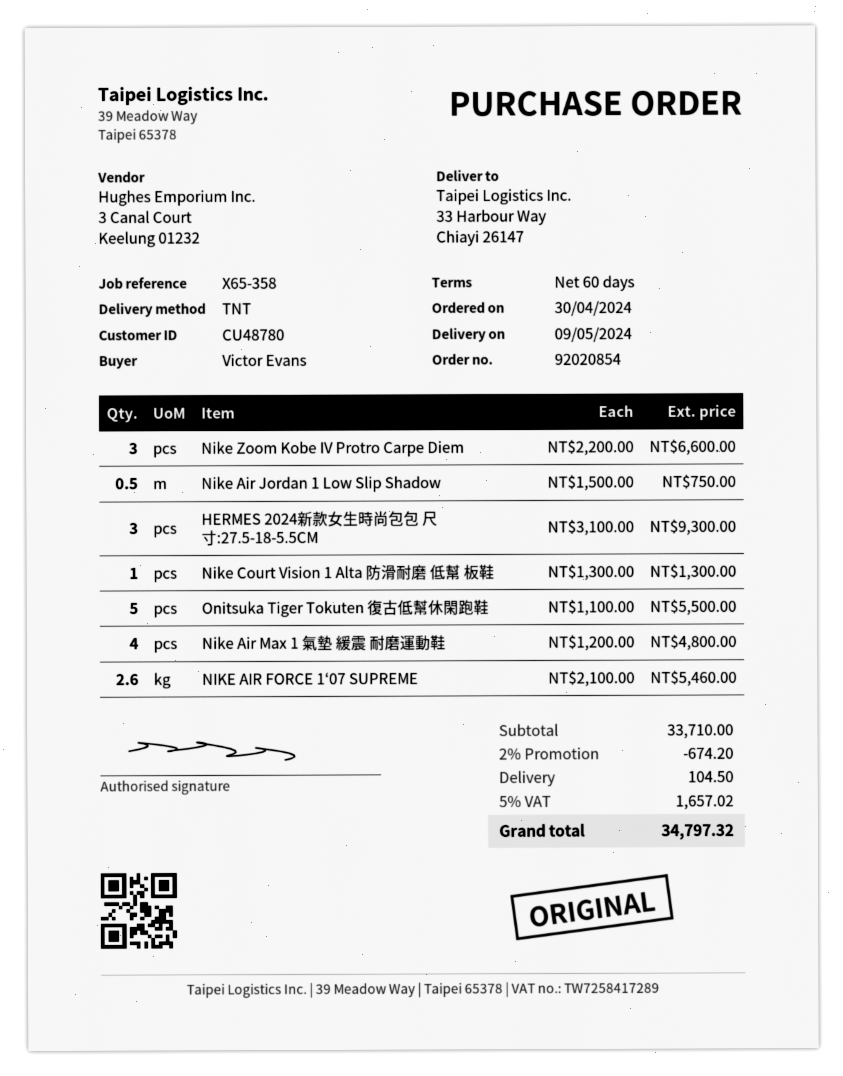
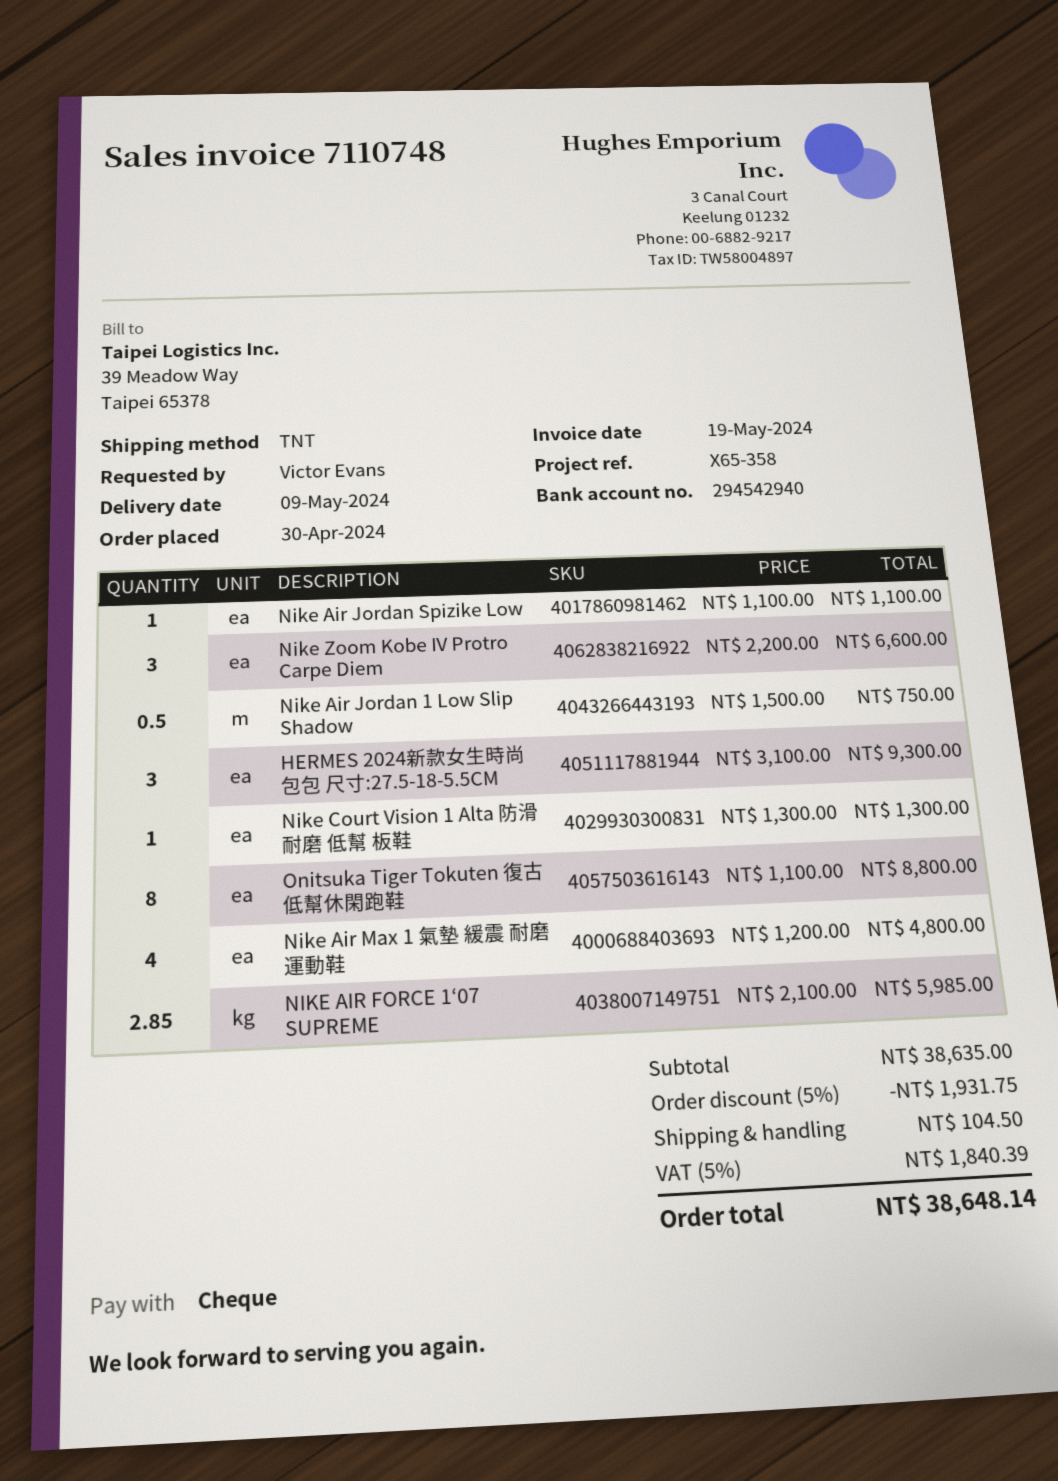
Onitsuka Tiger Tokuten 復古低幫休閑跑鞋: 5 x 1100.00 = 5500.00 -> 8 x 1100.00 = 8800.00
NIKE AIR FORCE 1‘07 SUPREME: 2.6 x 2100.00 = 5460.00 -> 2.85 x 2100.00 = 5985.00
Nike Air Jordan Spizike Low: none -> 1 x 1100.00 = 1100.00
subtotal: 33710.00 -> 38635.00
discount: 2% = 674.20 -> 5% = 1931.75
tax: 5% = 1657.02 -> 5% = 1840.39
total: 34797.32 -> 38648.14

